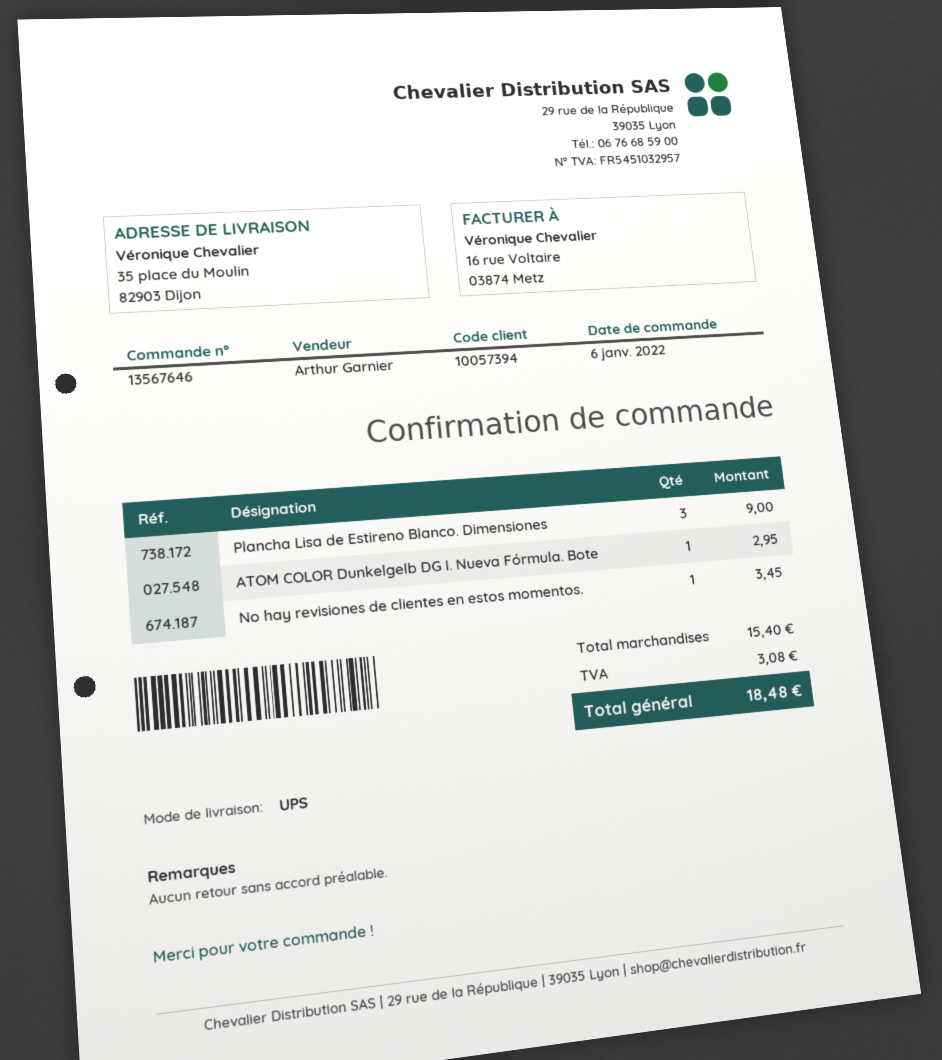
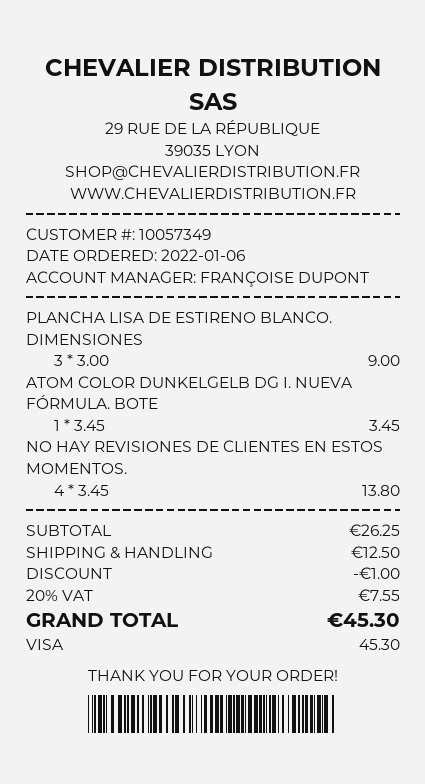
customer number: 10057394 -> 10057349
sales rep: Arthur Garnier -> FRANÇOISE DUPONT
ATOM COLOR Dunkelgelb DG I. Nueva Fórmula. Bote: 1 for 2.95 -> 1 for 3.45
No hay revisiones de clientes en estos momentos.: 1 for 3.45 -> 4 for 13.80
subtotal: 15.40 -> 26.25
discount: none -> 1.00
shipping: none -> 12.50
tax: 3.08 -> 7.55
total: 18.48 -> 45.30

